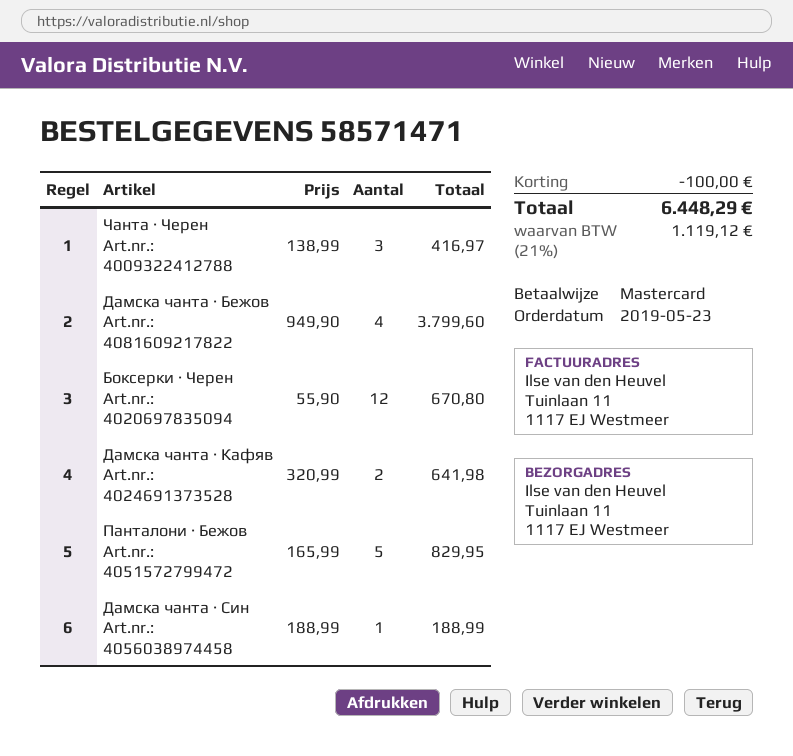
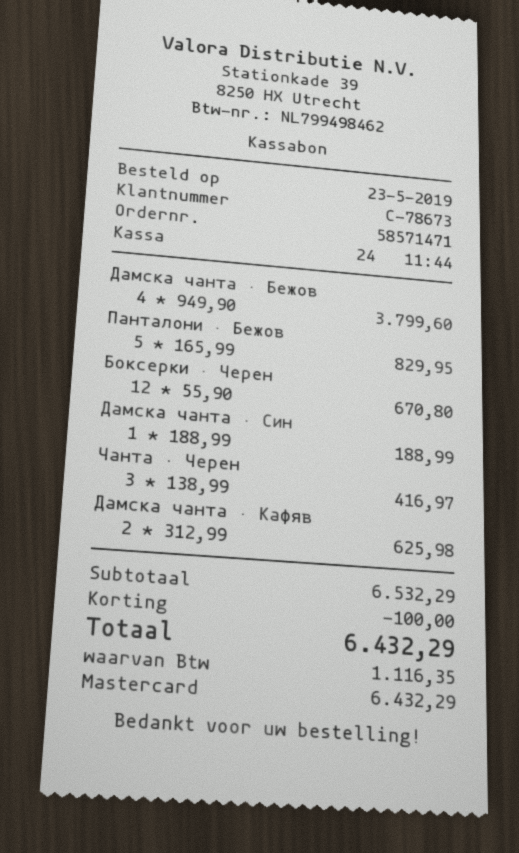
Дамска чанта · Кафяв: 2 x 320.99 = 641.98 -> 2 x 312.99 = 625.98
tax: 1119.12 -> 1116.35
total: 6448.29 -> 6432.29

